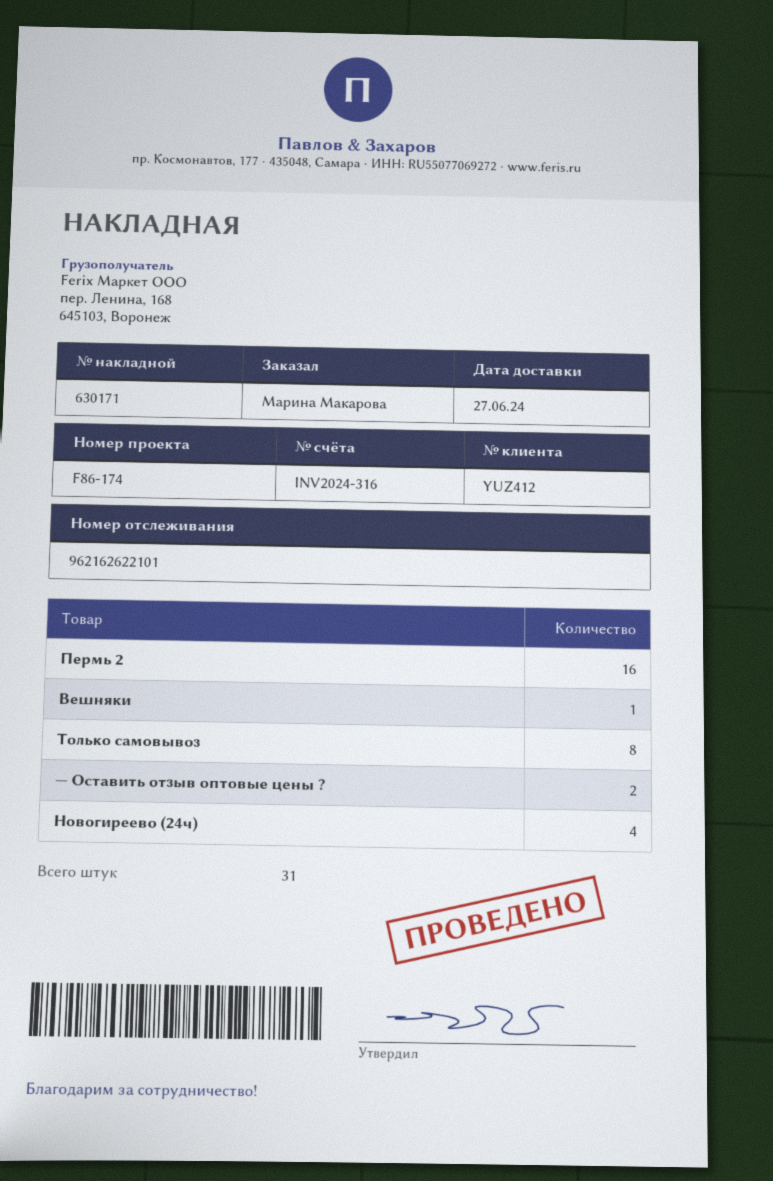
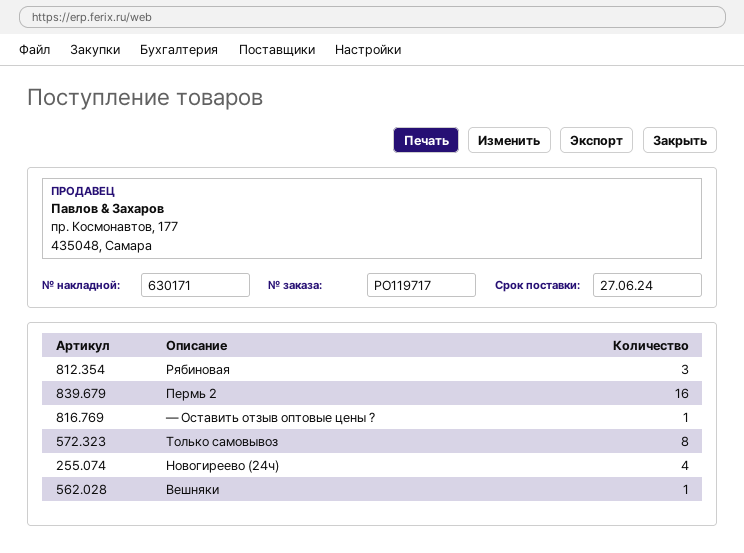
— Оставить отзыв оптовые цены ?: 2 -> 1
Рябиновая: none -> 3

